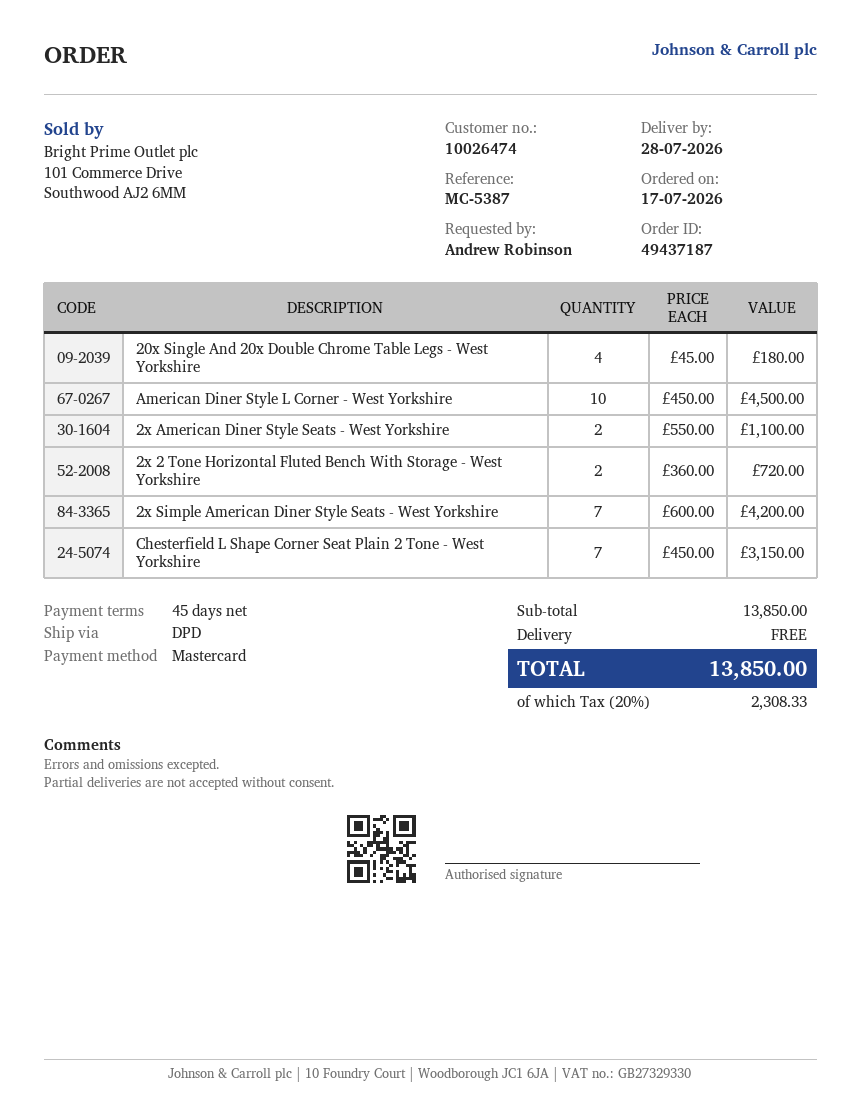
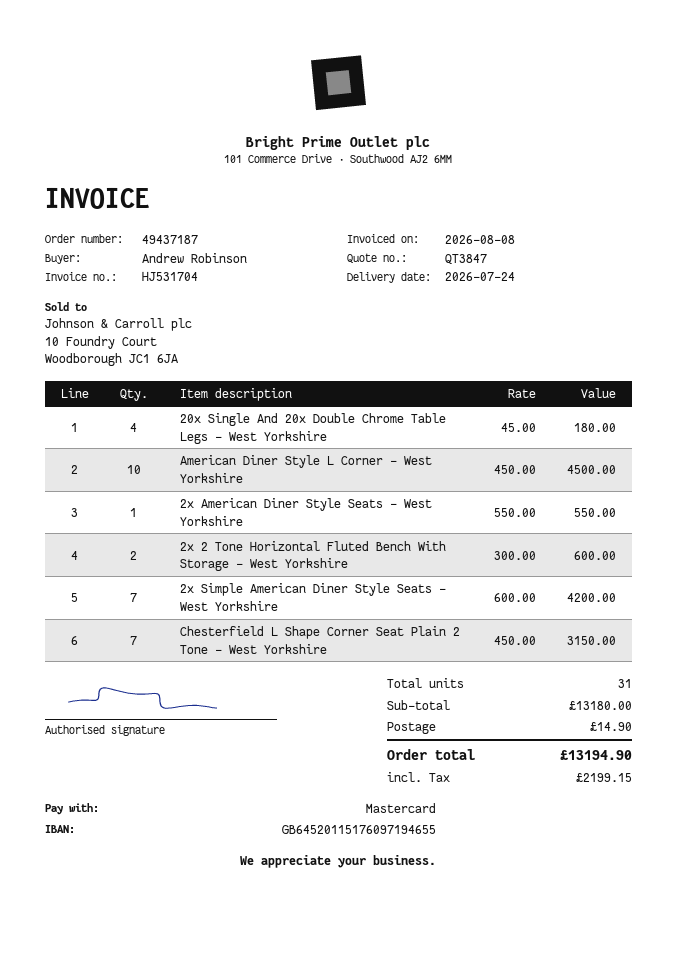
delivery date: 2026-07-28 -> 2026-07-24
2x American Diner Style Seats - West Yorkshire: 2 x 550.00 = 1100.00 -> 1 x 550.00 = 550.00
2x 2 Tone Horizontal Fluted Bench With Storage - West Yorkshire: 2 x 360.00 = 720.00 -> 2 x 300.00 = 600.00
subtotal: 13850.00 -> 13180.00
shipping: 0.00 -> 14.90
tax: 2308.33 -> 2199.15
total: 13850.00 -> 13194.90

